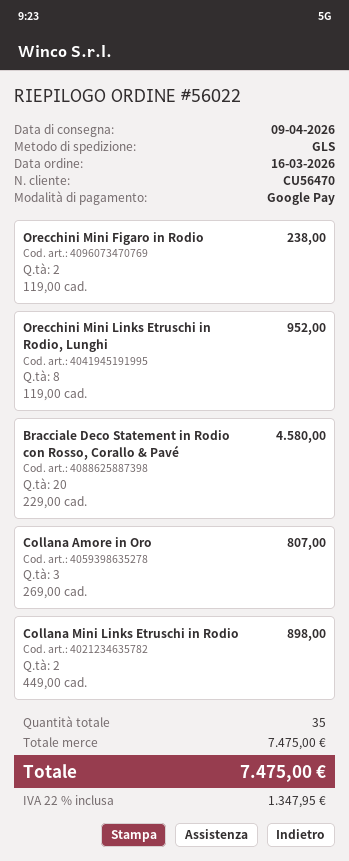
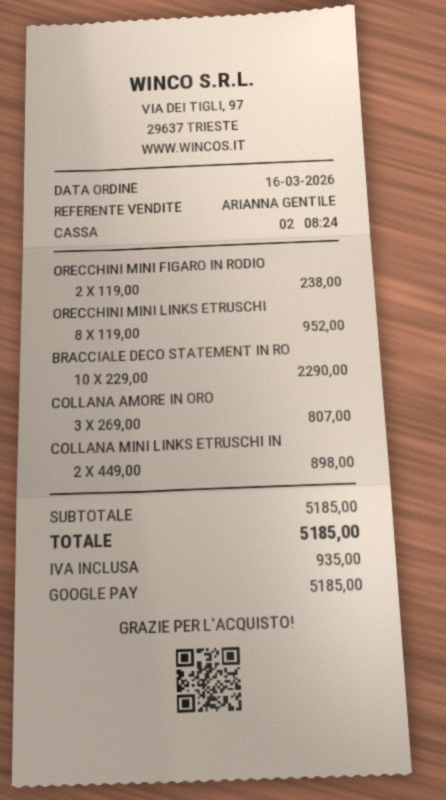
Bracciale Deco Statement in Rodio con Rosso, Corallo & Pavé: 20 x 229.00 = 4580.00 -> 10 x 229.00 = 2290.00
subtotal: 7475.00 -> 5185.00
tax: 1347.95 -> 935.00
total: 7475.00 -> 5185.00

